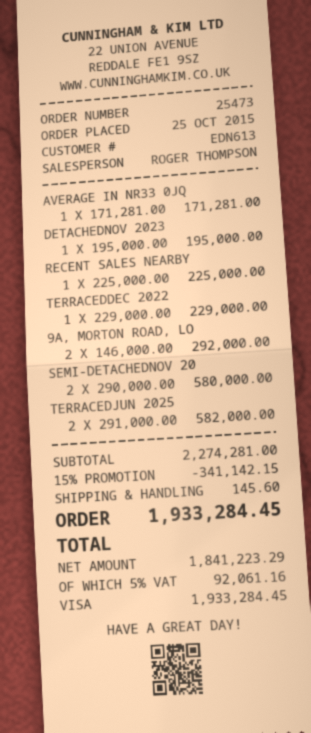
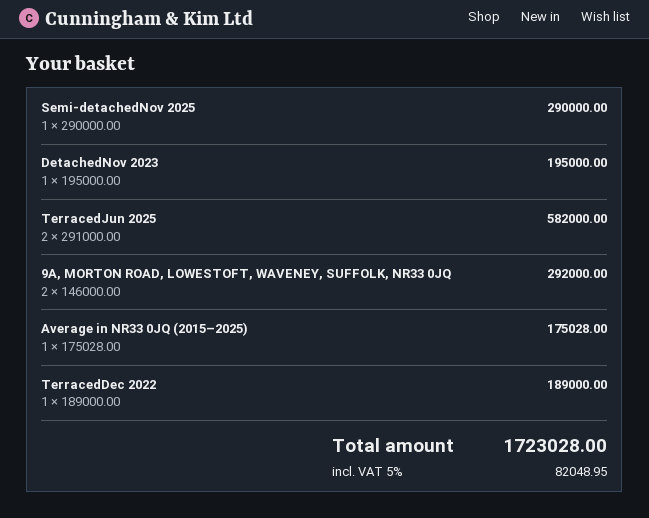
AVERAGE IN NR33 0JQ: 1 x 171281.00 = 171281.00 -> 1 x 175028.00 = 175028.00
RECENT SALES NEARBY: 1 x 225000.00 = 225000.00 -> none
TERRACEDDEC 2022: 1 x 229000.00 = 229000.00 -> 1 x 189000.00 = 189000.00
SEMI-DETACHEDNOV 20: 2 x 290000.00 = 580000.00 -> 1 x 290000.00 = 290000.00
discount: 15% = 341142.15 -> none
shipping: 145.60 -> none
tax: 5% = 92061.16 -> 5% = 82048.95
total: 1933284.45 -> 1723028.00

